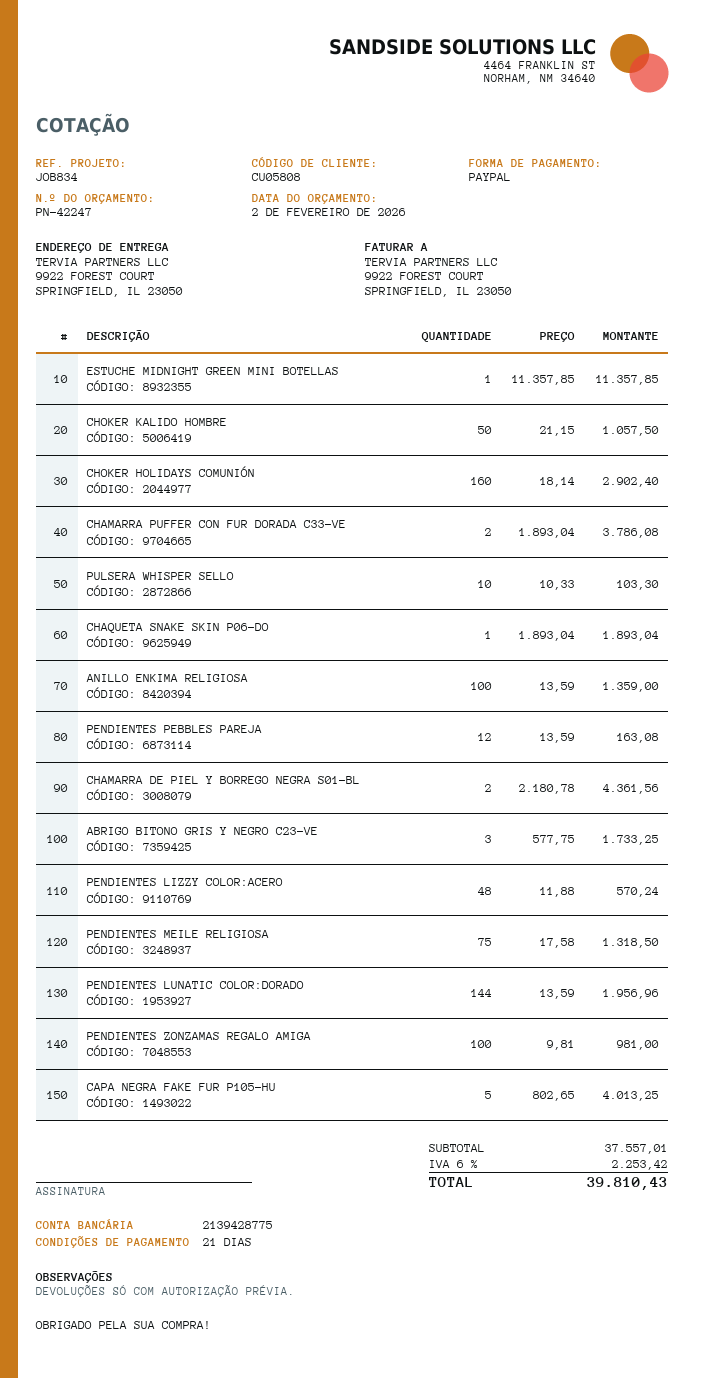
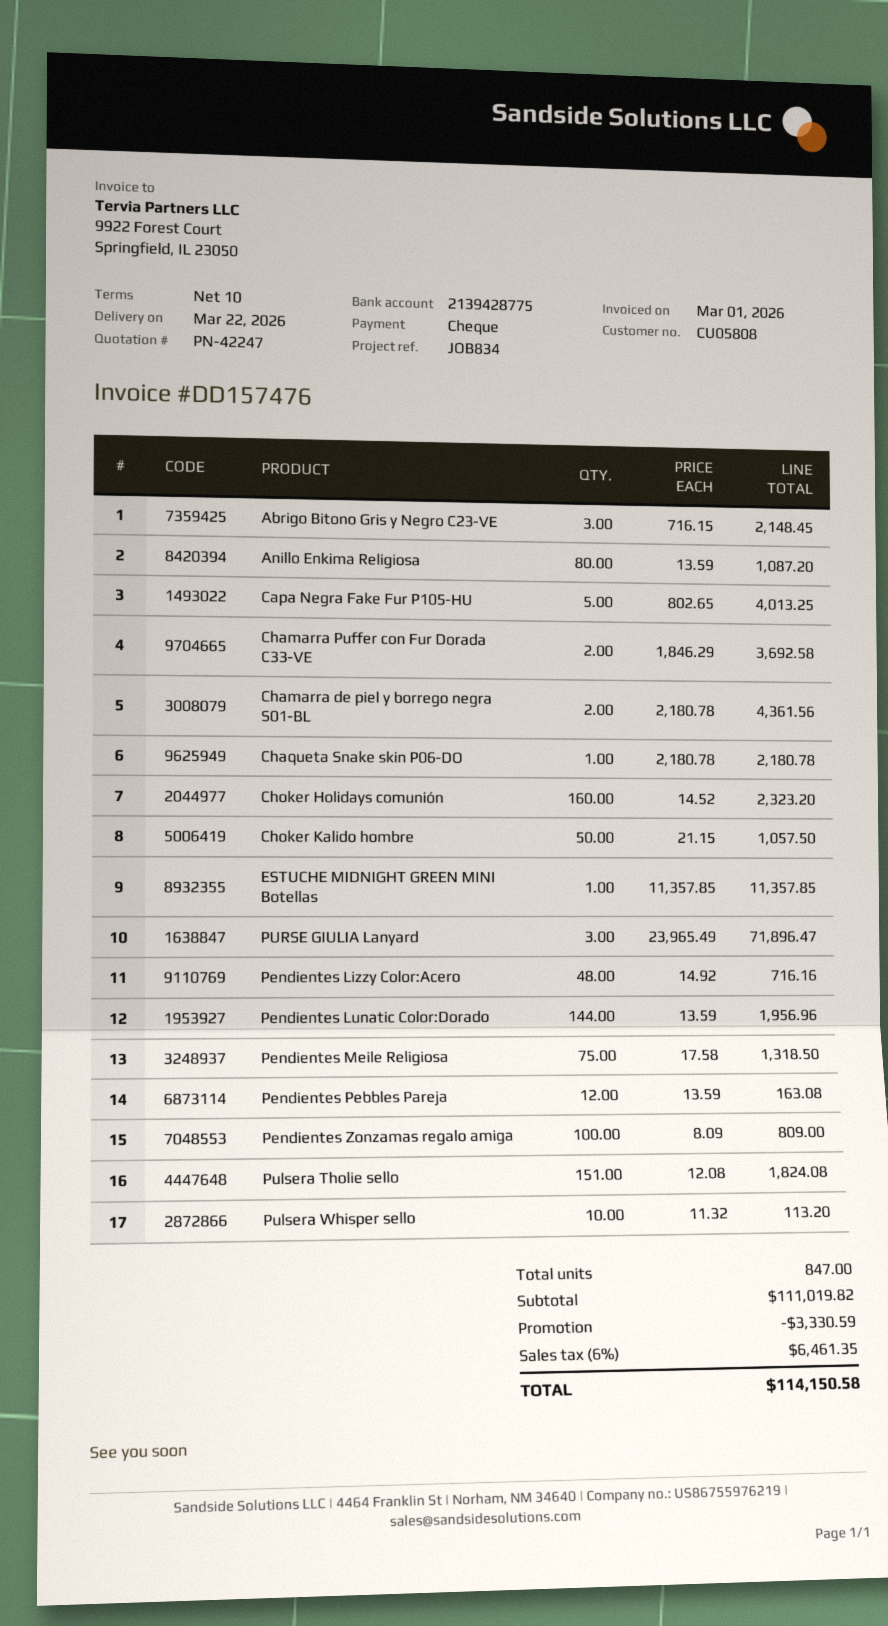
payment terms: 21 days -> 10 days
payment method: PayPal -> cheque
CHOKER HOLIDAYS COMUNIÓN: 160 x 18.14 = 2902.40 -> 160 x 14.52 = 2323.20
CHAMARRA PUFFER CON FUR DORADA C33-VE: 2 x 1893.04 = 3786.08 -> 2 x 1846.29 = 3692.58
PULSERA WHISPER SELLO: 10 x 10.33 = 103.30 -> 10 x 11.32 = 113.20
CHAQUETA SNAKE SKIN P06-DO: 1 x 1893.04 = 1893.04 -> 1 x 2180.78 = 2180.78
ANILLO ENKIMA RELIGIOSA: 100 x 13.59 = 1359.00 -> 80 x 13.59 = 1087.20
ABRIGO BITONO GRIS Y NEGRO C23-VE: 3 x 577.75 = 1733.25 -> 3 x 716.15 = 2148.45
PENDIENTES LIZZY COLOR:ACERO: 48 x 11.88 = 570.24 -> 48 x 14.92 = 716.16
PENDIENTES ZONZAMAS REGALO AMIGA: 100 x 9.81 = 981.00 -> 100 x 8.09 = 809.00
PURSE GIULIA Lanyard: none -> 3 x 23965.49 = 71896.47
Pulsera Tholie sello: none -> 151 x 12.08 = 1824.08
subtotal: 37557.01 -> 111019.82
discount: none -> 3330.59
tax: 6% = 2253.42 -> 6% = 6461.35
total: 39810.43 -> 114150.58

